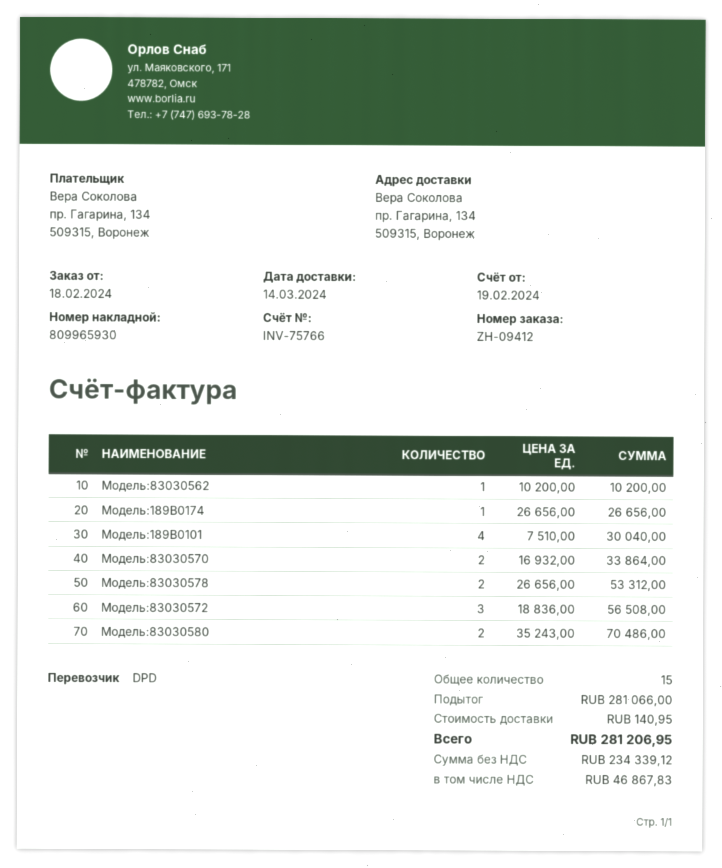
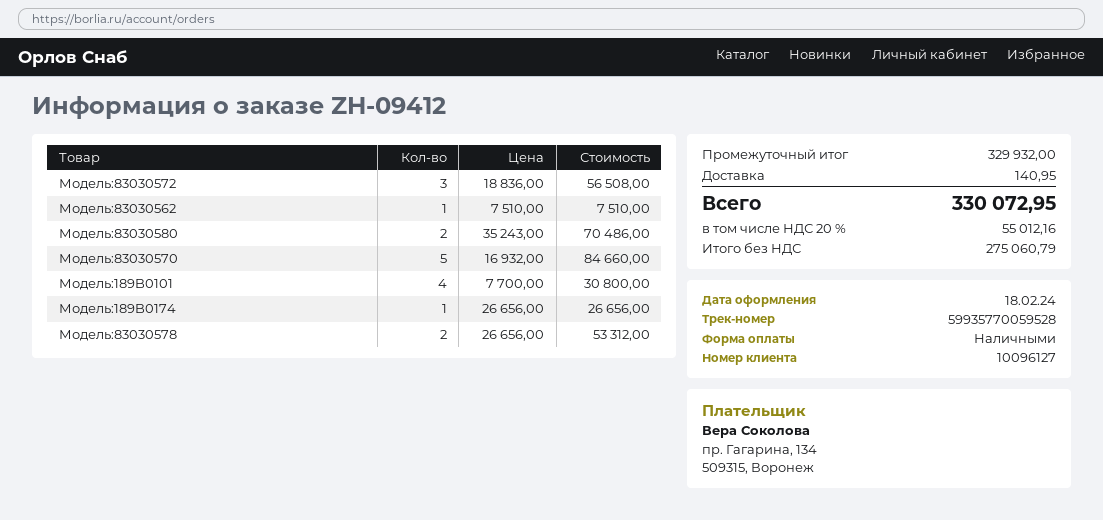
Модель:83030562: 1 x 10200.00 = 10200.00 -> 1 x 7510.00 = 7510.00
Модель:189B0101: 4 x 7510.00 = 30040.00 -> 4 x 7700.00 = 30800.00
Модель:83030570: 2 x 16932.00 = 33864.00 -> 5 x 16932.00 = 84660.00
subtotal: 281066.00 -> 329932.00
net: 234339.12 -> 275060.79
tax: 46867.83 -> 55012.16
total: 281206.95 -> 330072.95

